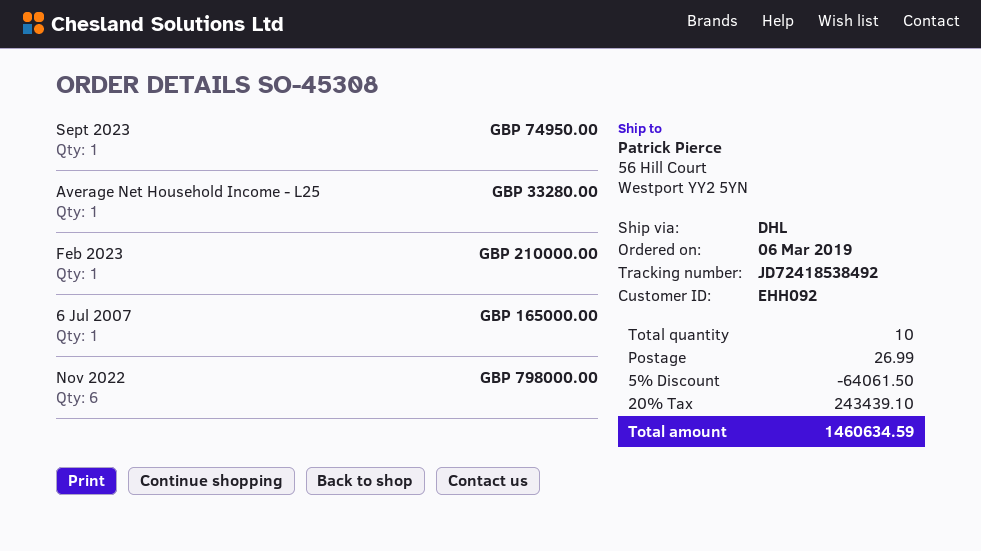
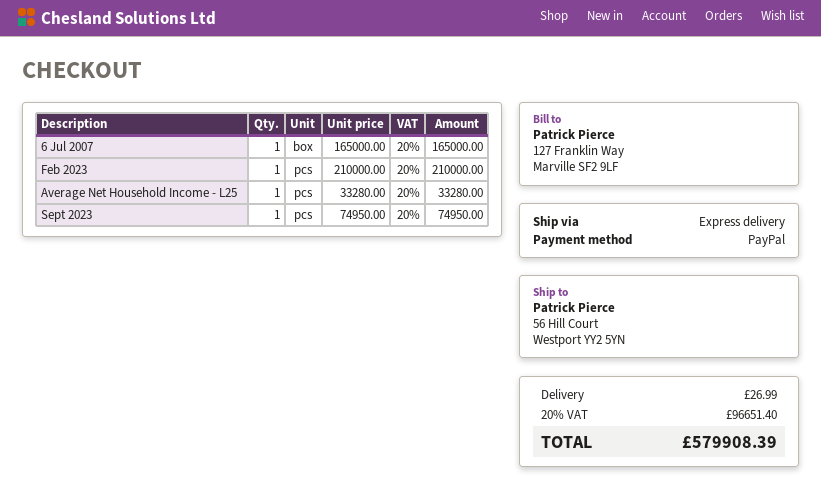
shipping method: DHL -> express
Nov 2022: 6 for 798000.00 -> none
discount: 5% = 64061.50 -> none
tax: 20% = 243439.10 -> 20% = 96651.40
total: 1460634.59 -> 579908.39

